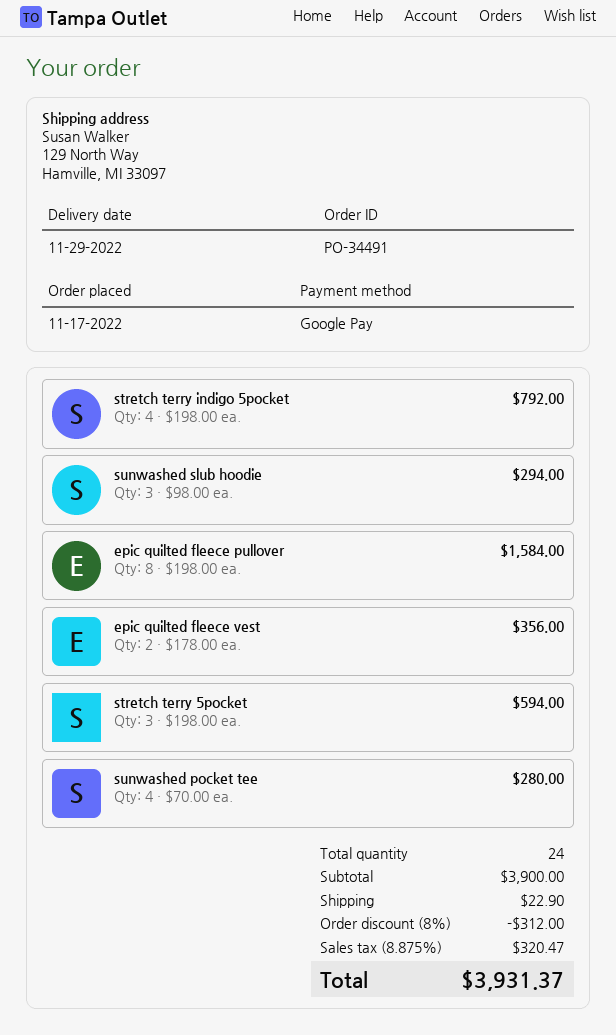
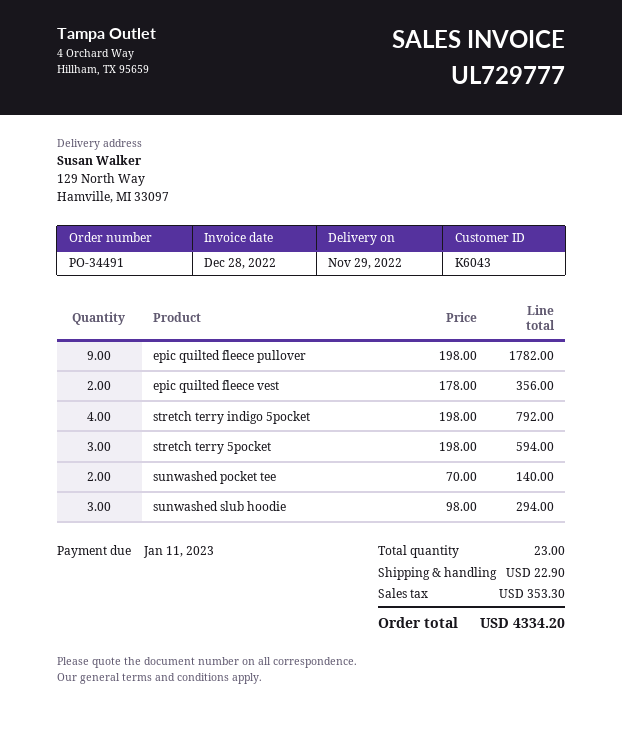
epic quilted fleece pullover: 8 x 198.00 = 1584.00 -> 9 x 198.00 = 1782.00
sunwashed pocket tee: 4 x 70.00 = 280.00 -> 2 x 70.00 = 140.00
total quantity: 24 -> 23
discount: 8% = 312.00 -> none
tax: 320.47 -> 353.30
total: 3931.37 -> 4334.20

